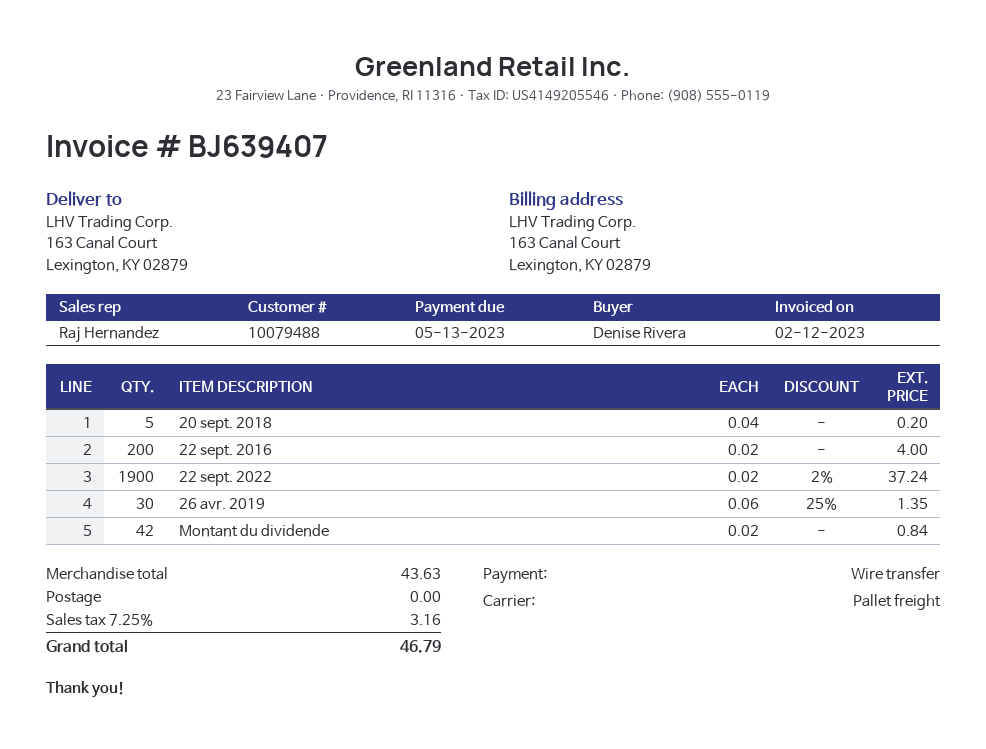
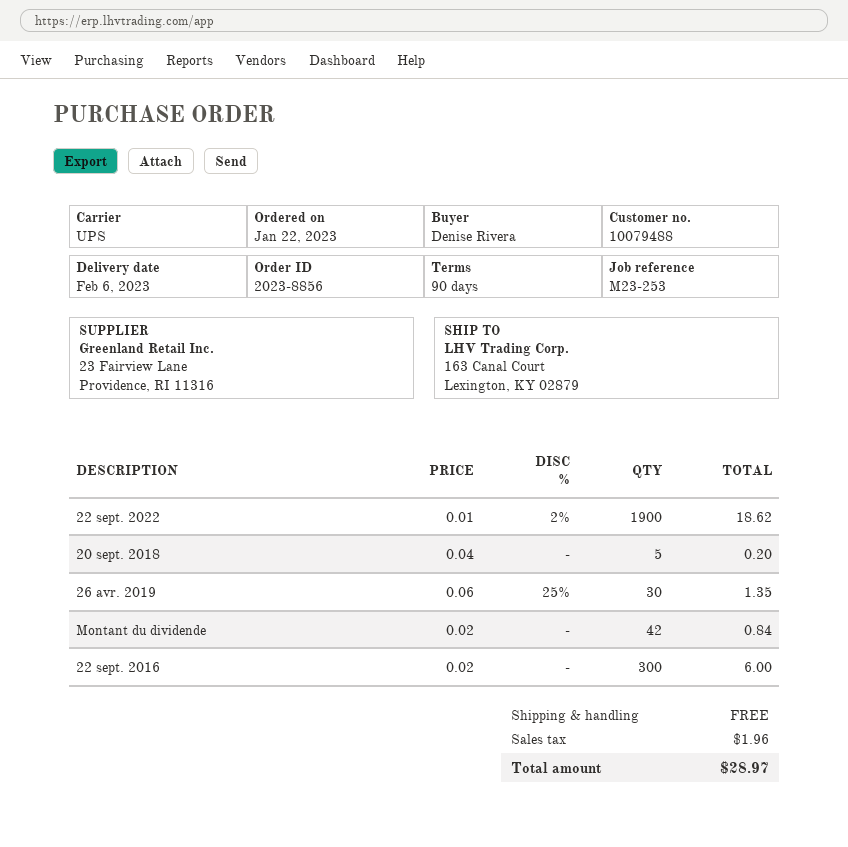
shipping method: pallet freight -> UPS
22 sept. 2016: 200 x 0.02 = 4.00 -> 300 x 0.02 = 6.00
22 sept. 2022: 1900 x 0.02 - 2% = 37.24 -> 1900 x 0.01 - 2% = 18.62
tax: 3.16 -> 1.96
total: 46.79 -> 28.97

